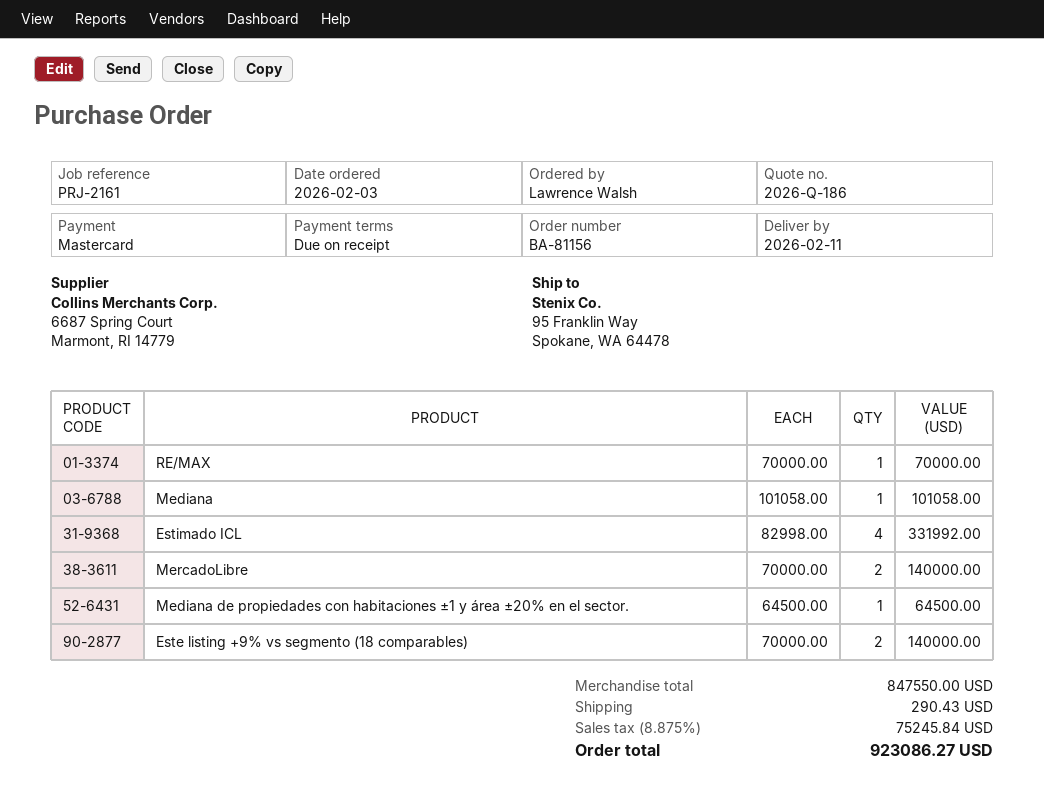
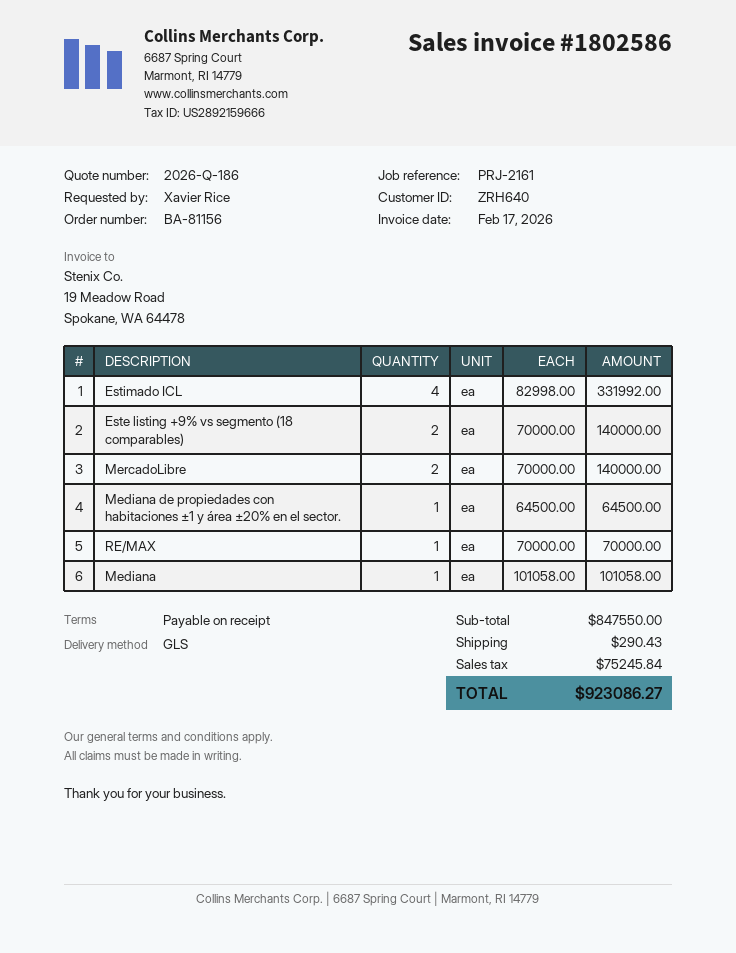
ordered by: Lawrence Walsh -> Xavier Rice

